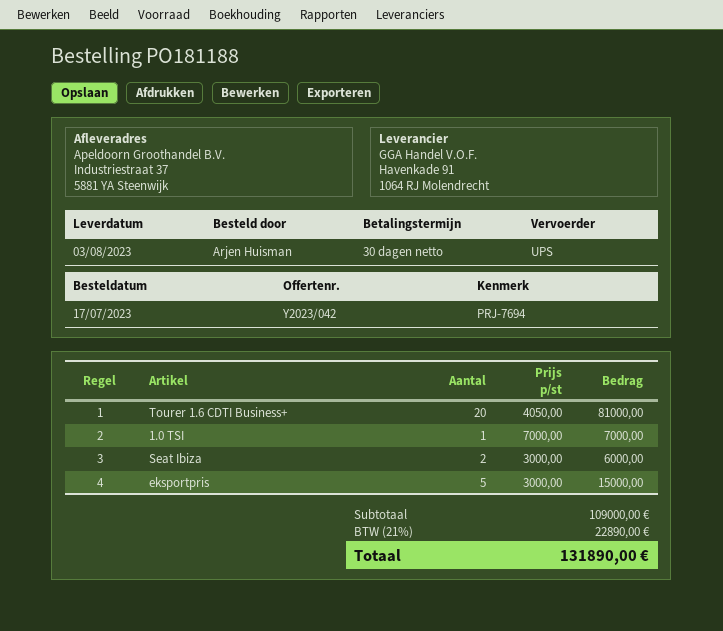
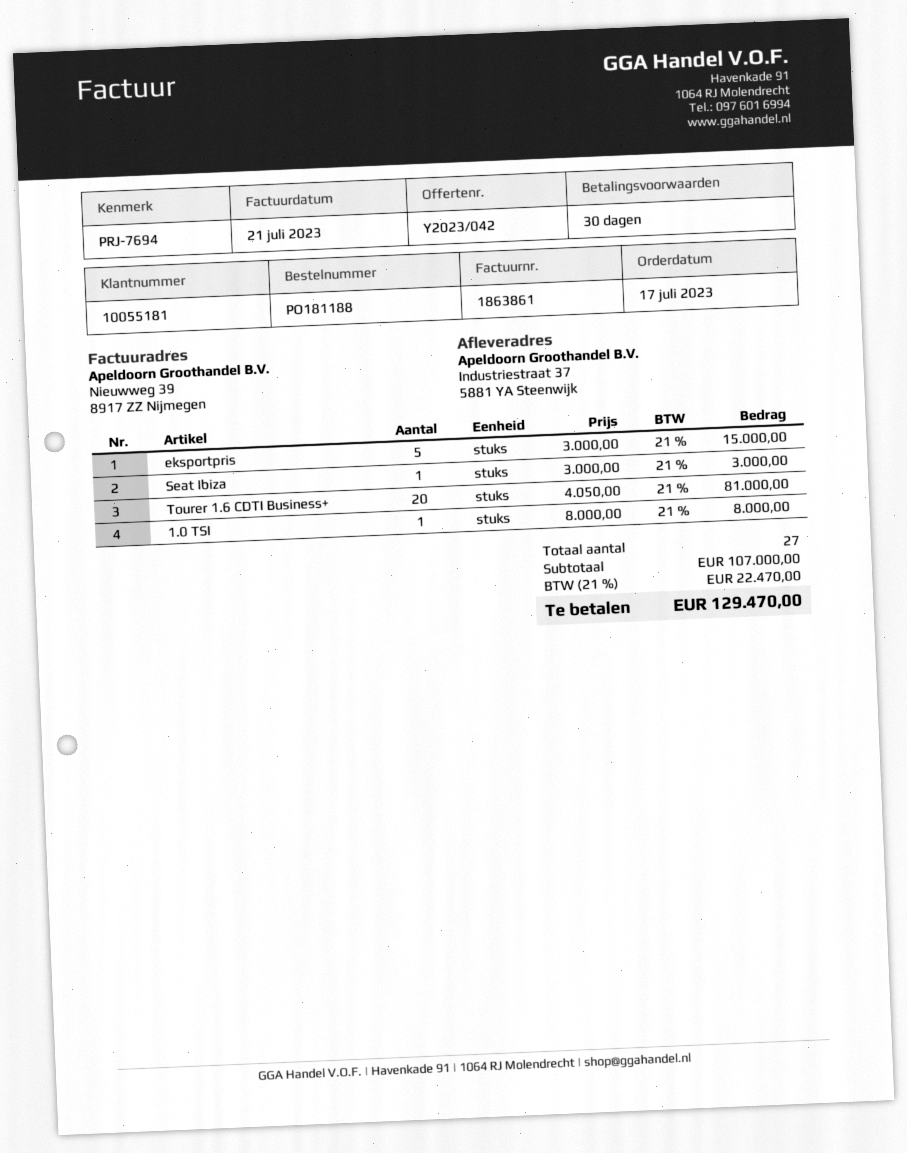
1.0 TSI: 1 x 7000.00 = 7000.00 -> 1 x 8000.00 = 8000.00
Seat Ibiza: 2 x 3000.00 = 6000.00 -> 1 x 3000.00 = 3000.00
subtotal: 109000.00 -> 107000.00
tax: 21% = 22890.00 -> 21% = 22470.00
total: 131890.00 -> 129470.00

